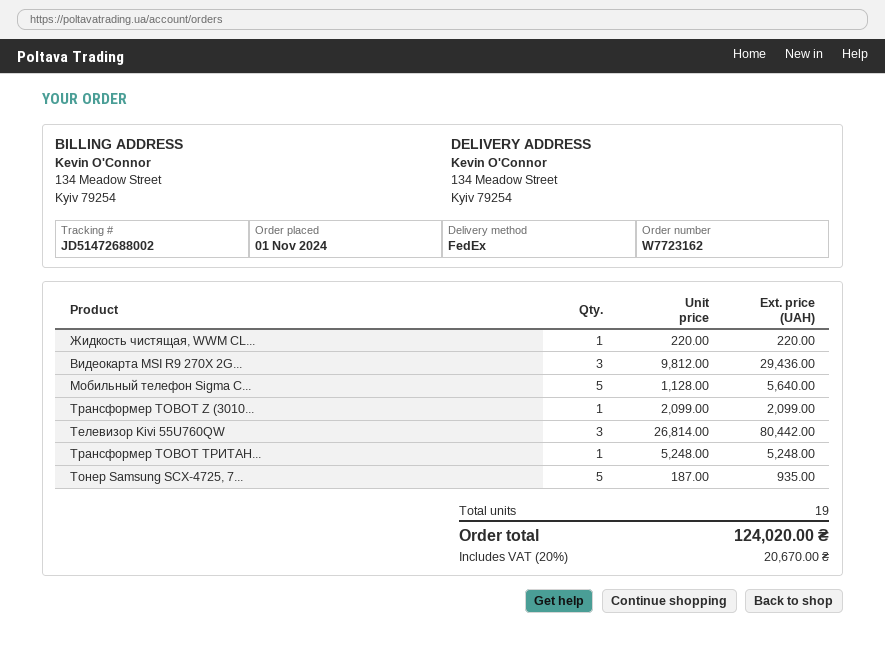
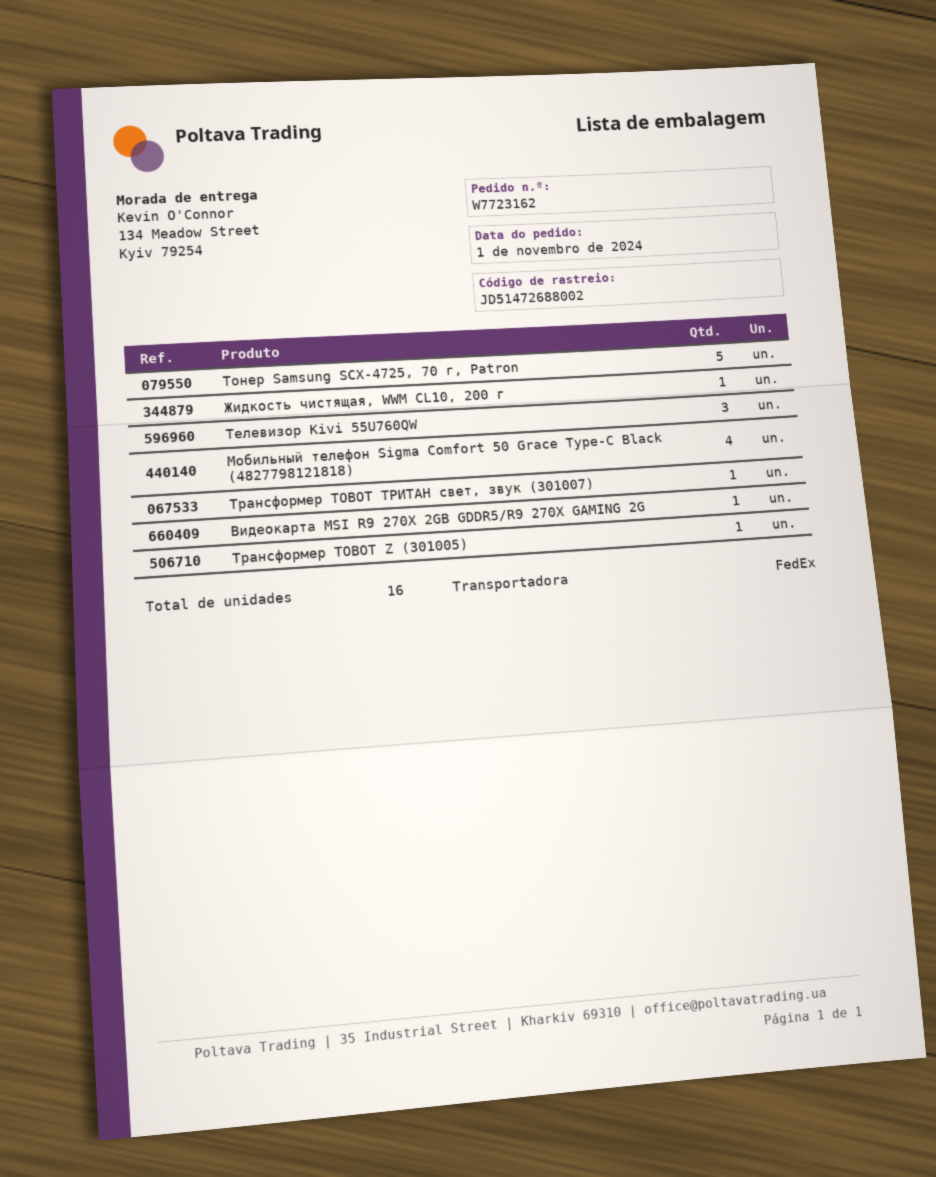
Видеокарта MSI R9 270X 2G...: 3 -> 1
Мобильный телефон Sigma C...: 5 -> 4
total quantity: 19 -> 16

